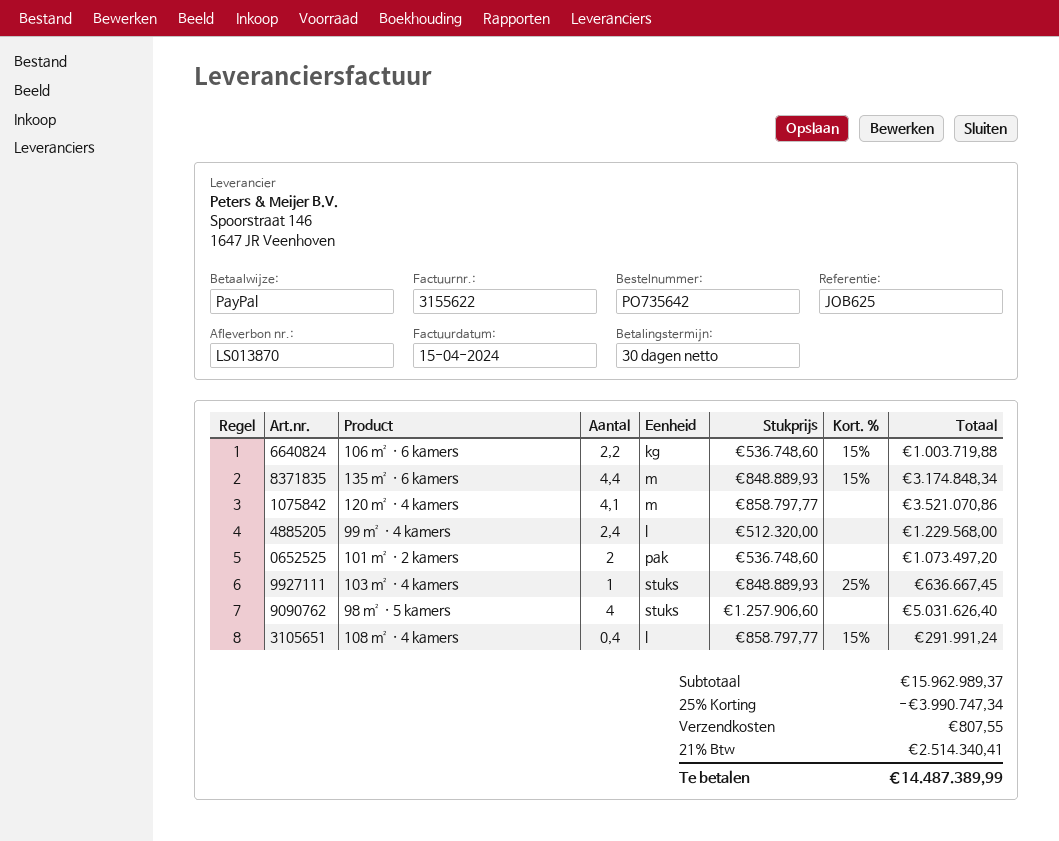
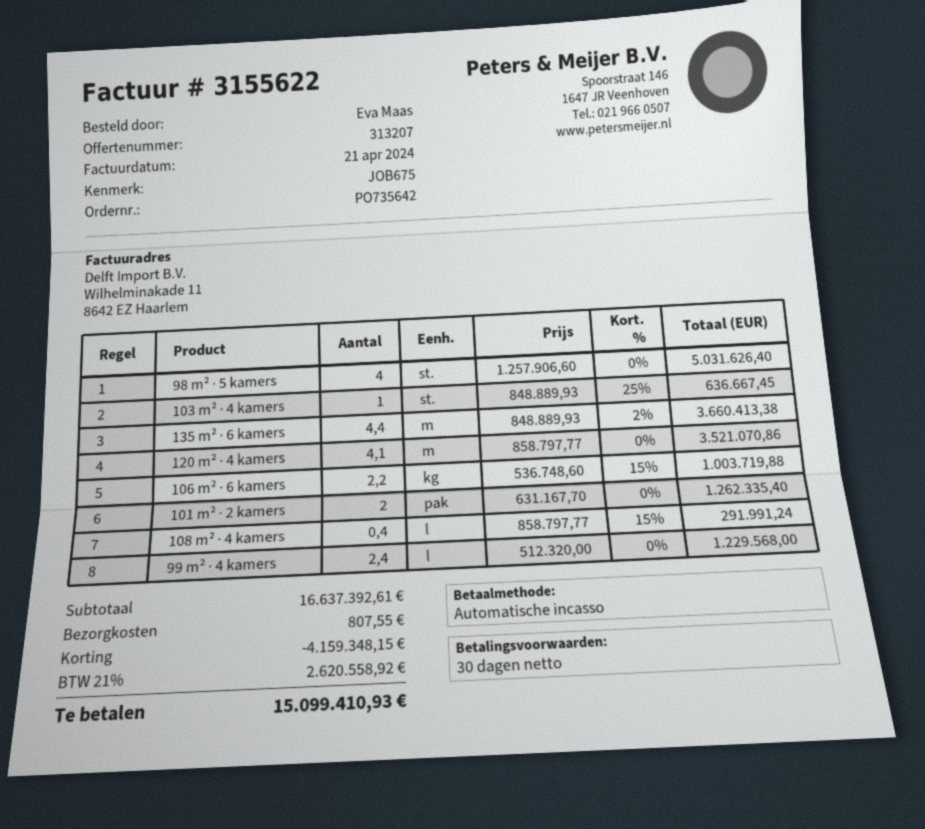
invoice date: 2024-04-15 -> 2024-04-21
reference: JOB625 -> JOB675
payment method: PayPal -> direct debit
135 m² · 6 kamers: 4.4 x 848889.93 - 15% = 3174848.34 -> 4.4 x 848889.93 - 2% = 3660413.38
101 m² · 2 kamers: 2 x 536748.60 = 1073497.20 -> 2 x 631167.70 = 1262335.40
subtotal: 15962989.37 -> 16637392.61
discount: 3990747.34 -> 4159348.15
tax: 21% = 2514340.41 -> 21% = 2620558.92
total: 14487389.99 -> 15099410.93

